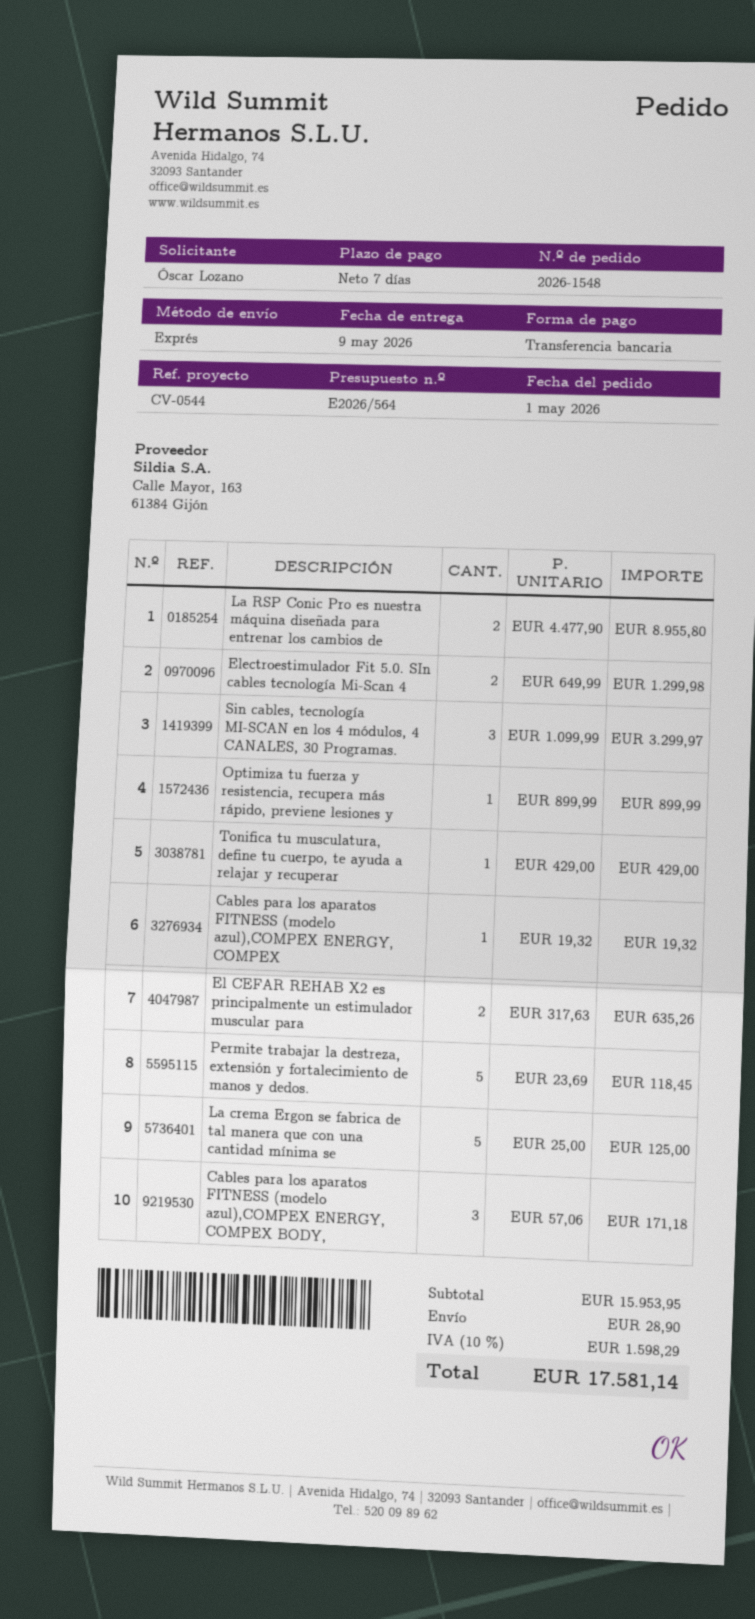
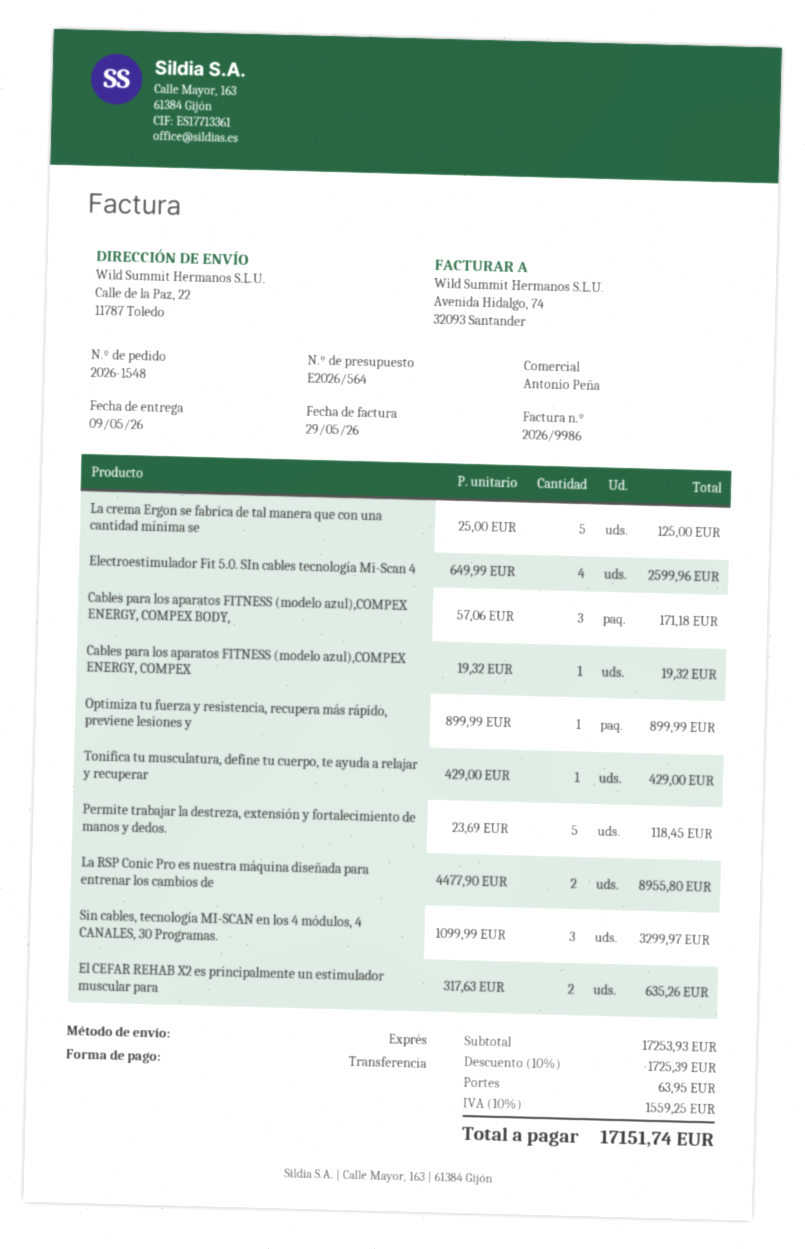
Electroestimulador Fit 5.0. SIn cables tecnología Mi-Scan 4: 2 x 649.99 = 1299.98 -> 4 x 649.99 = 2599.96
subtotal: 15953.95 -> 17253.93
discount: none -> 10% = 1725.39
shipping: 28.90 -> 63.95
tax: 10% = 1598.29 -> 10% = 1559.25
total: 17581.14 -> 17151.74

